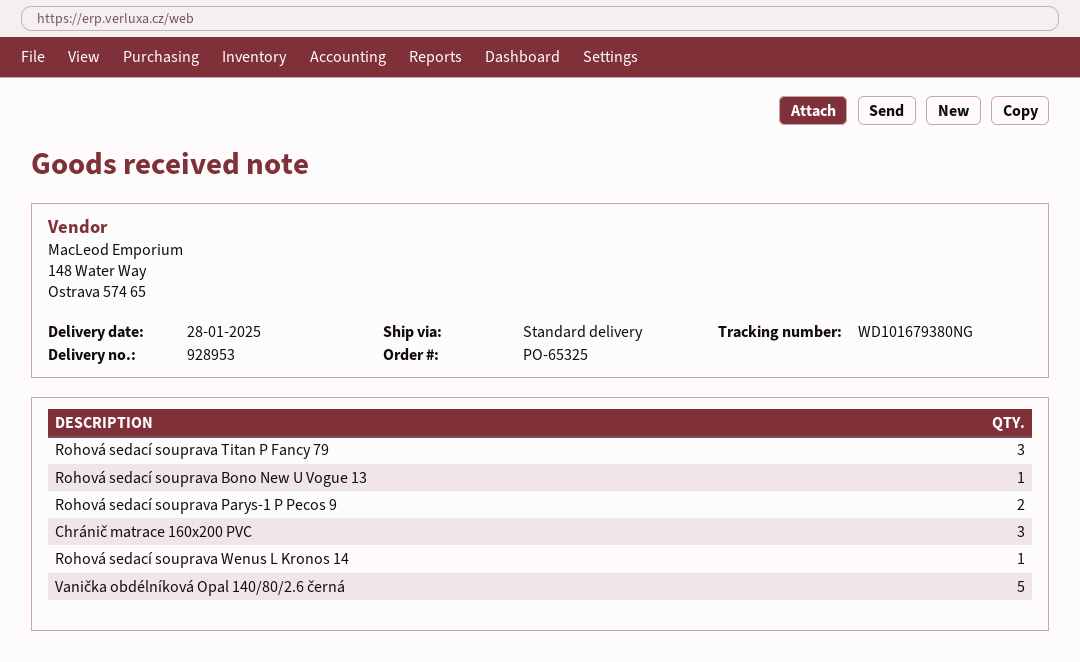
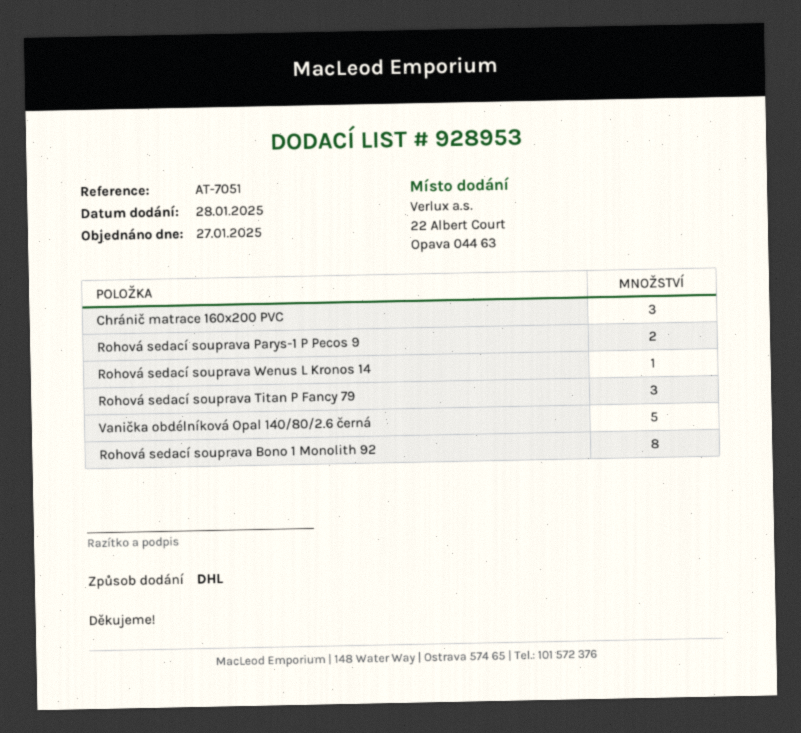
shipping method: standard -> DHL
Rohová sedací souprava Bono New U Vogue 13: 1 -> none
Rohová sedací souprava Bono 1 Monolith 92: none -> 8

